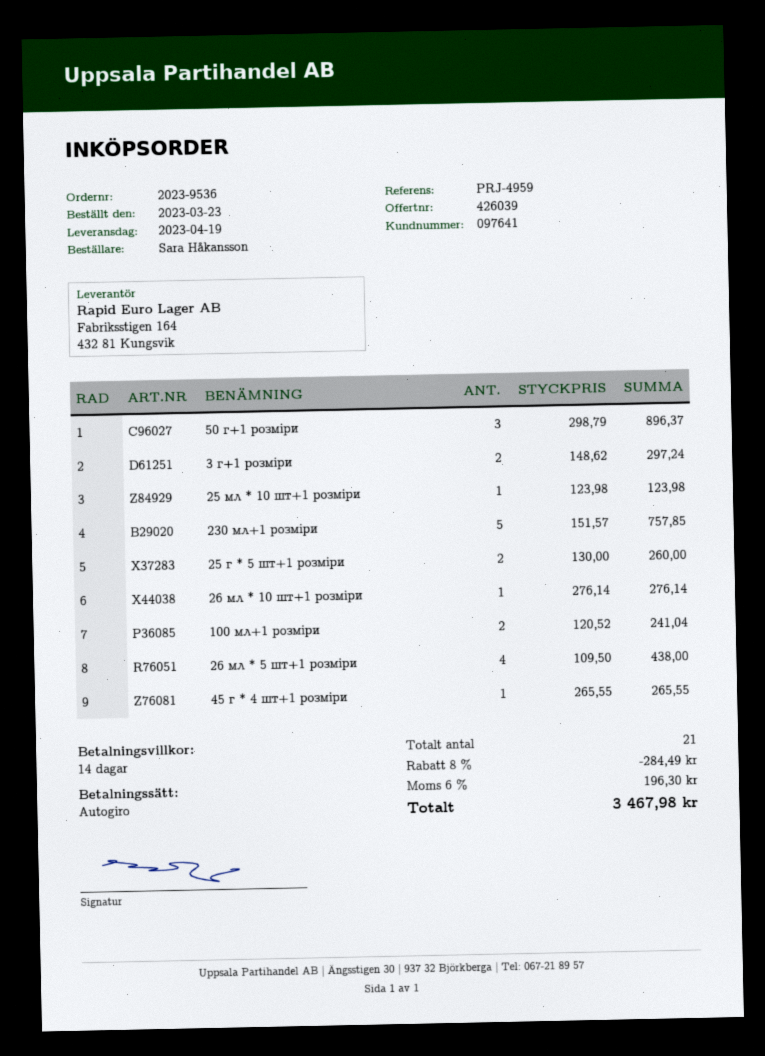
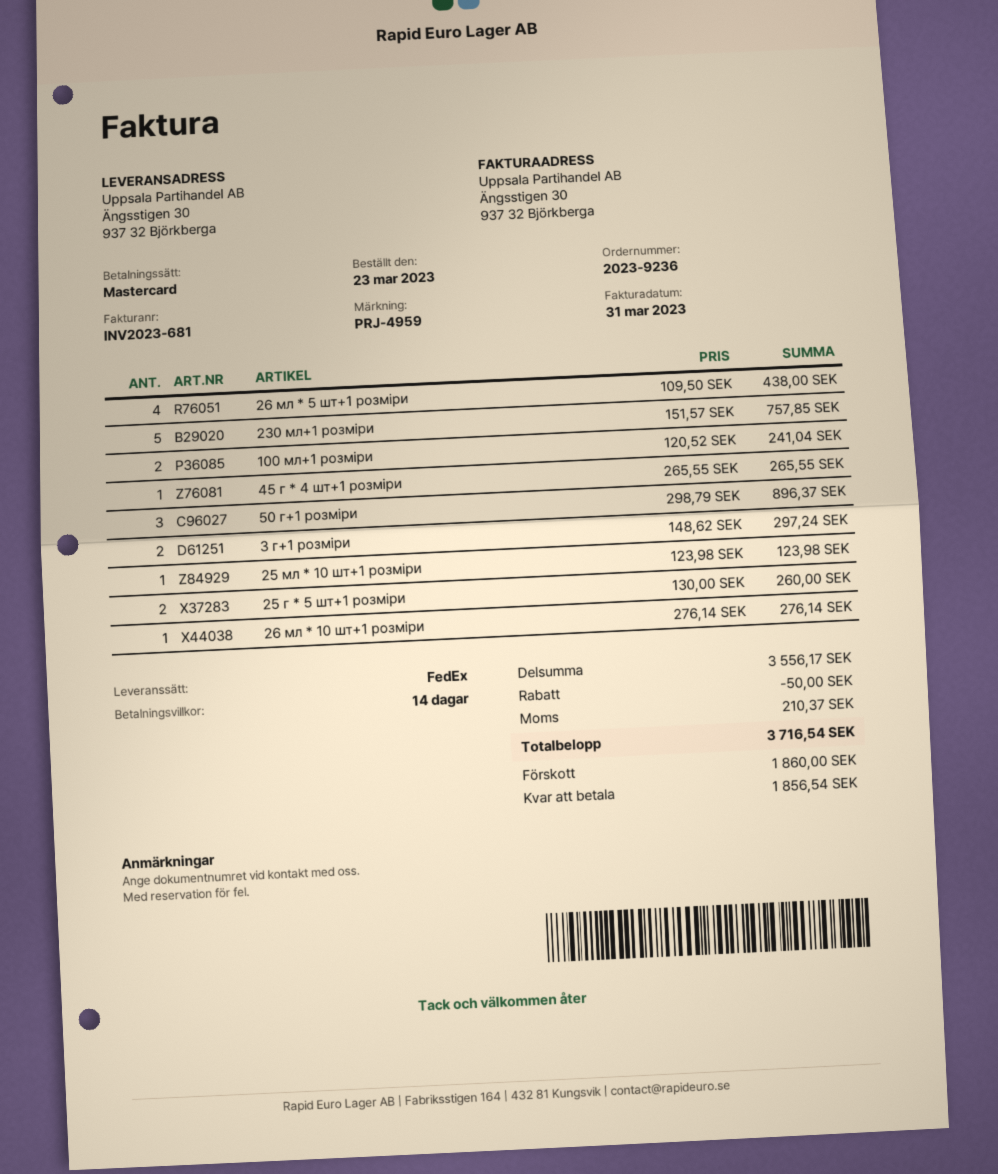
order number: 2023-9536 -> 2023-9236
payment method: direct debit -> Mastercard
discount: 284.49 -> 50.00
tax: 196.30 -> 210.37
total: 3467.98 -> 3716.54

